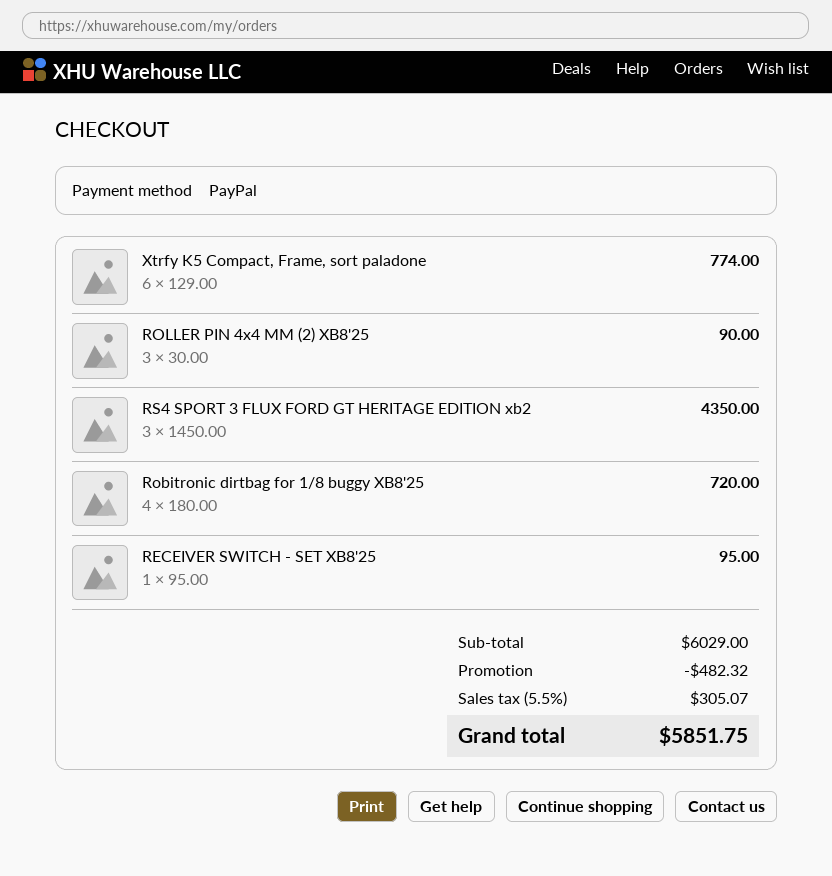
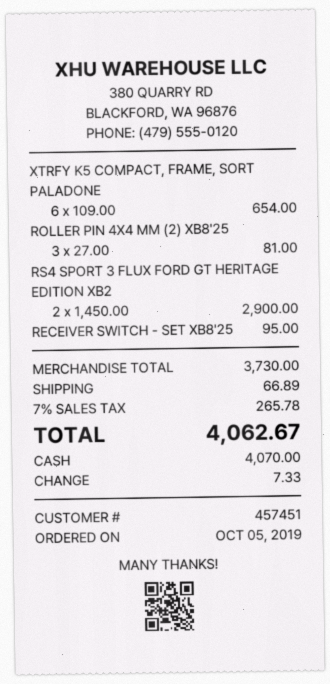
payment method: PayPal -> cash
Xtrfy K5 Compact, Frame, sort paladone: 6 x 129.00 = 774.00 -> 6 x 109.00 = 654.00
ROLLER PIN 4x4 MM (2) XB8'25: 3 x 30.00 = 90.00 -> 3 x 27.00 = 81.00
RS4 SPORT 3 FLUX FORD GT HERITAGE EDITION xb2: 3 x 1450.00 = 4350.00 -> 2 x 1450.00 = 2900.00
Robitronic dirtbag for 1/8 buggy XB8'25: 4 x 180.00 = 720.00 -> none
subtotal: 6029.00 -> 3730.00
discount: 482.32 -> none
shipping: none -> 66.89
tax: 5.5% = 305.07 -> 7% = 265.78
total: 5851.75 -> 4062.67

